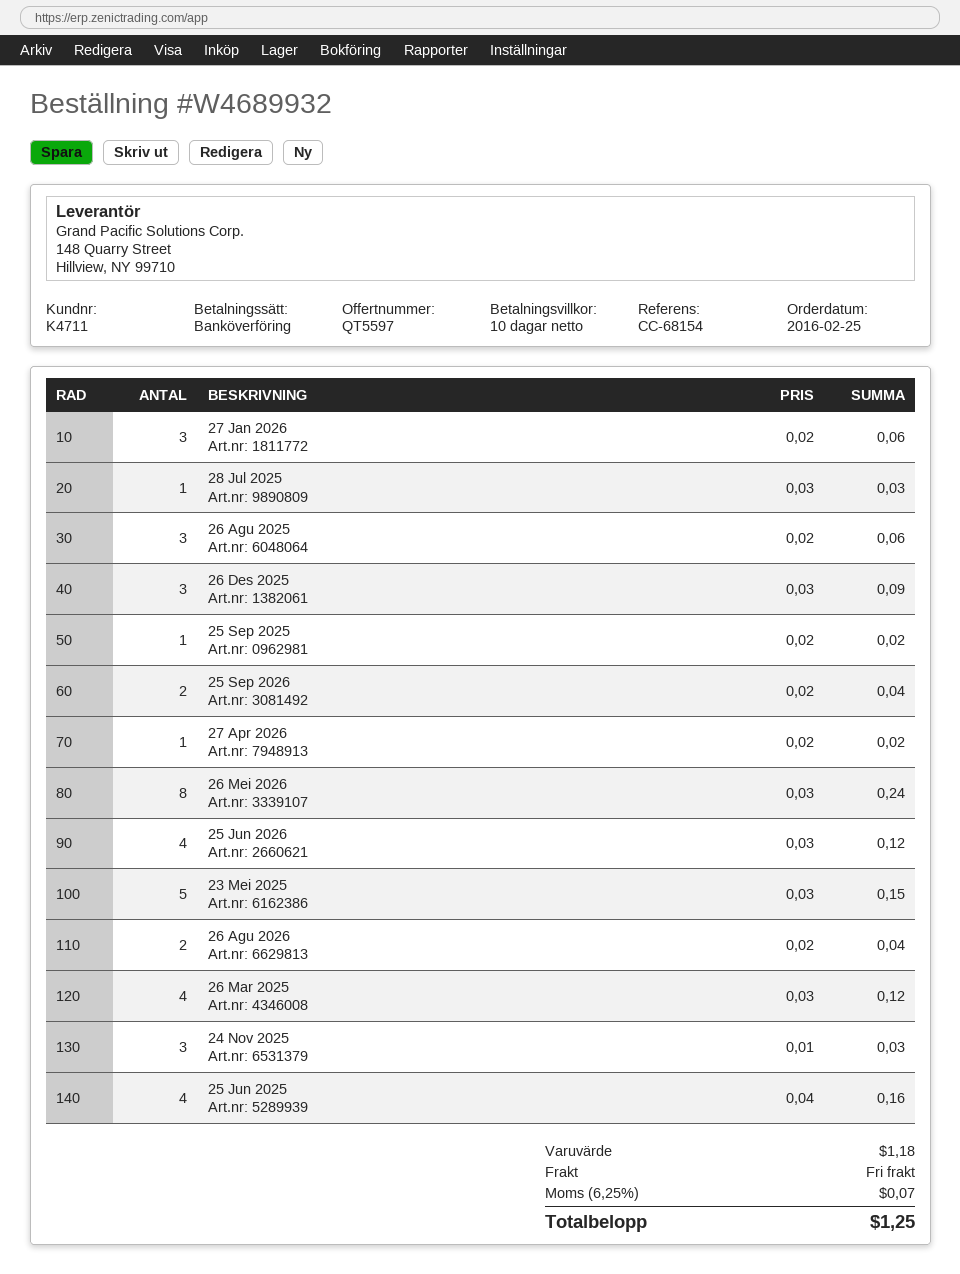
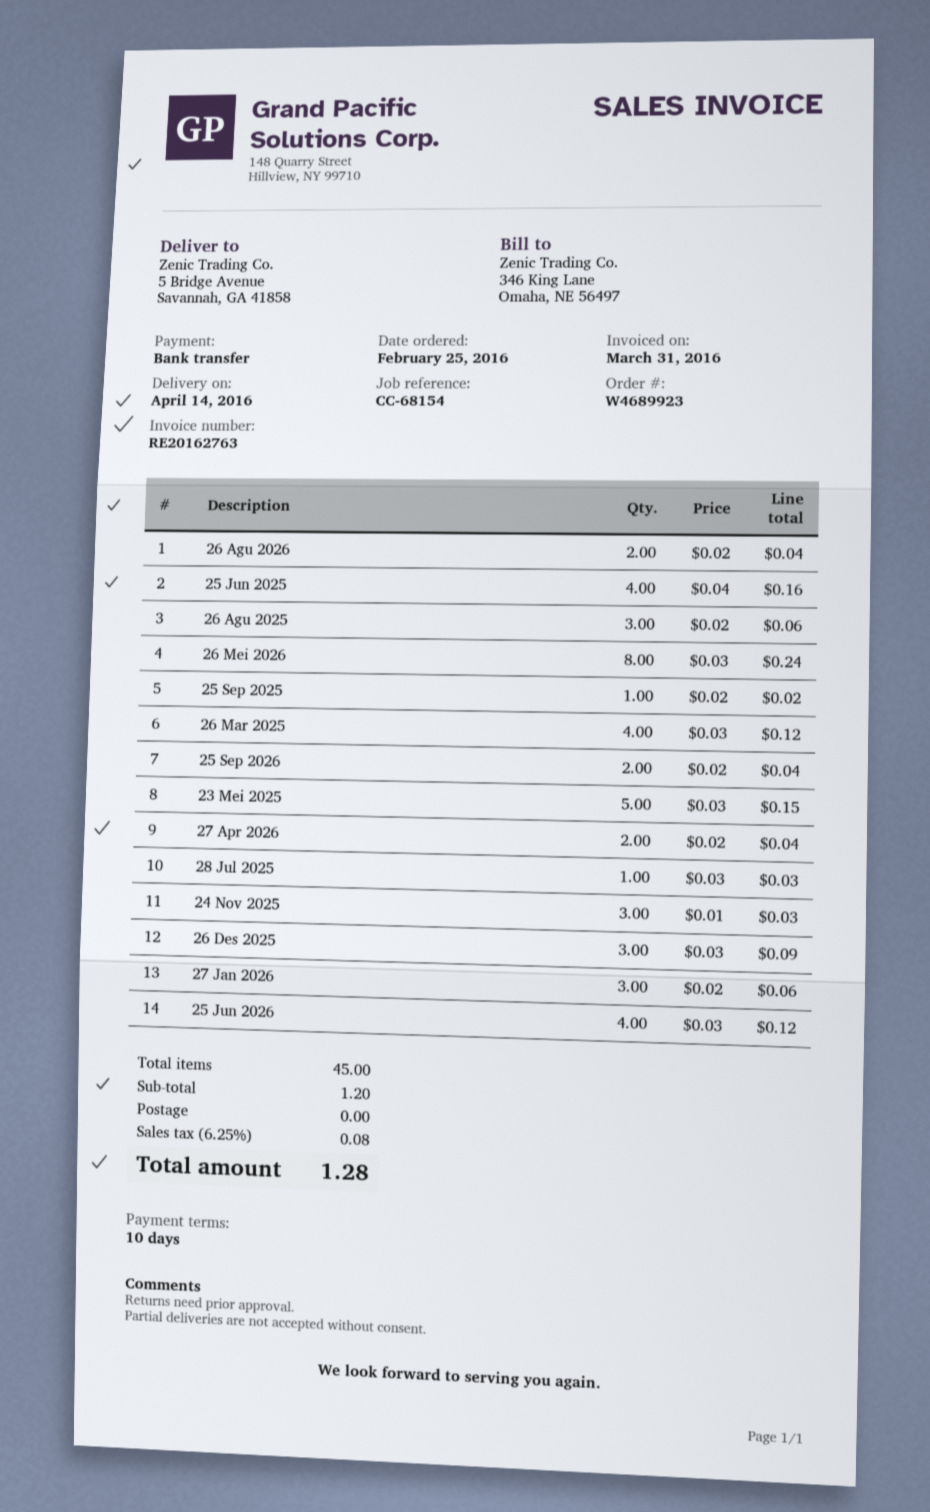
order number: W4689932 -> W4689923
27 Apr 2026: 1 x 0.02 = 0.02 -> 2 x 0.02 = 0.04
subtotal: 1.18 -> 1.20
tax: 6.25% = 0.07 -> 6.25% = 0.08
total: 1.25 -> 1.28

